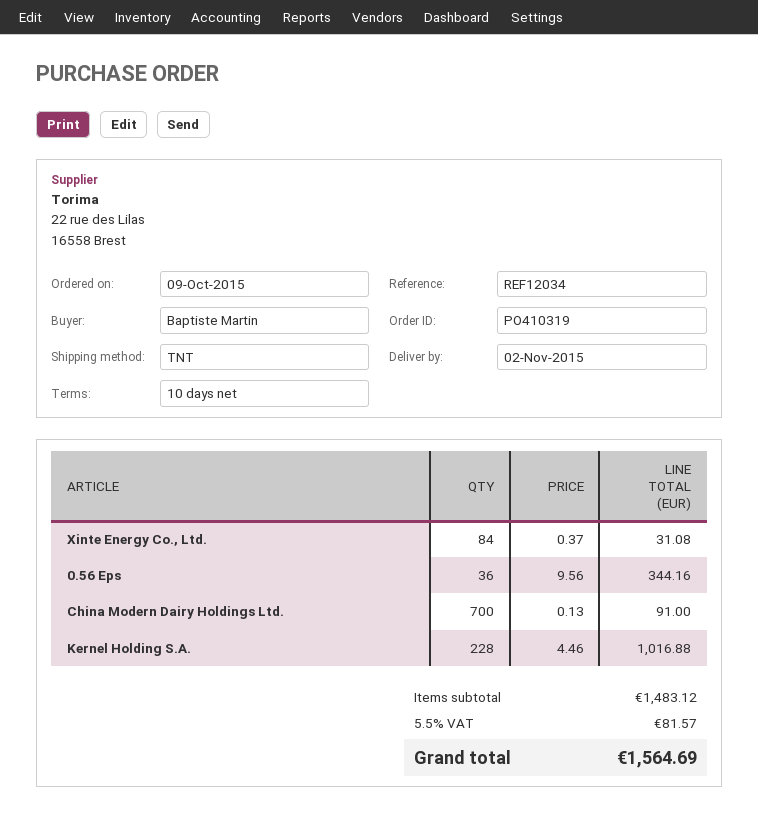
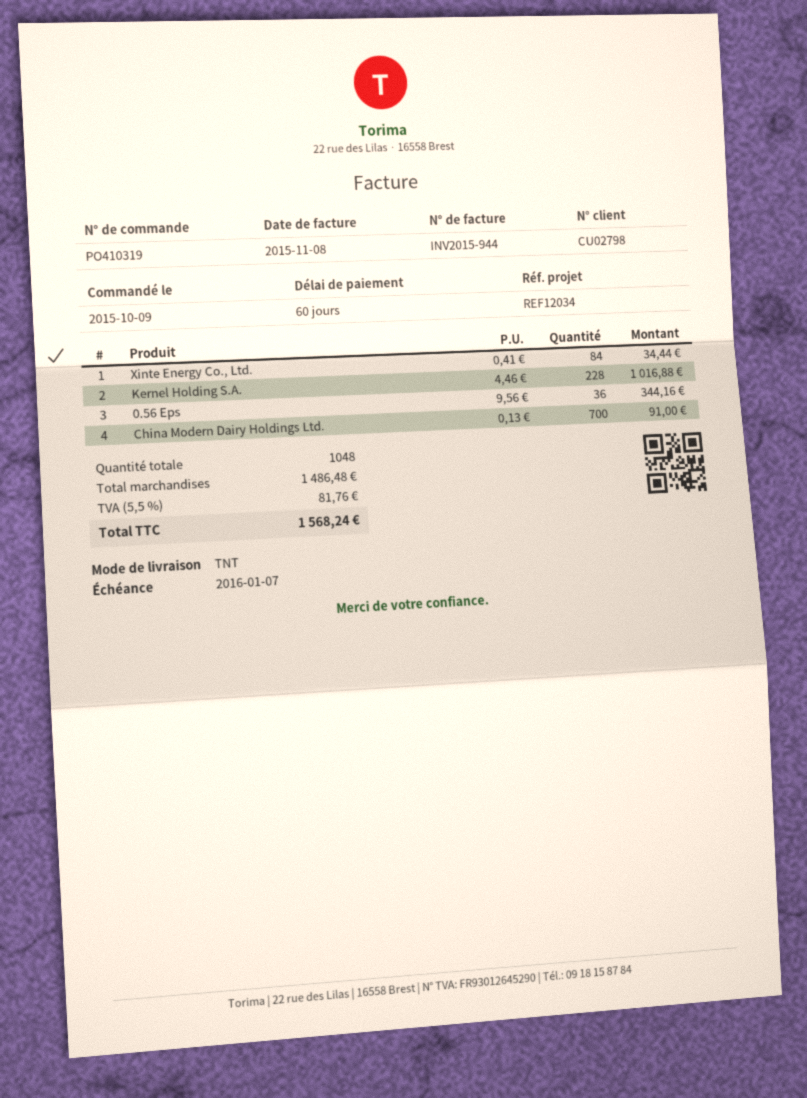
payment terms: 10 days -> 60 days
Xinte Energy Co., Ltd.: 84 x 0.37 = 31.08 -> 84 x 0.41 = 34.44
subtotal: 1483.12 -> 1486.48
tax: 5.5% = 81.57 -> 5.5% = 81.76
total: 1564.69 -> 1568.24

